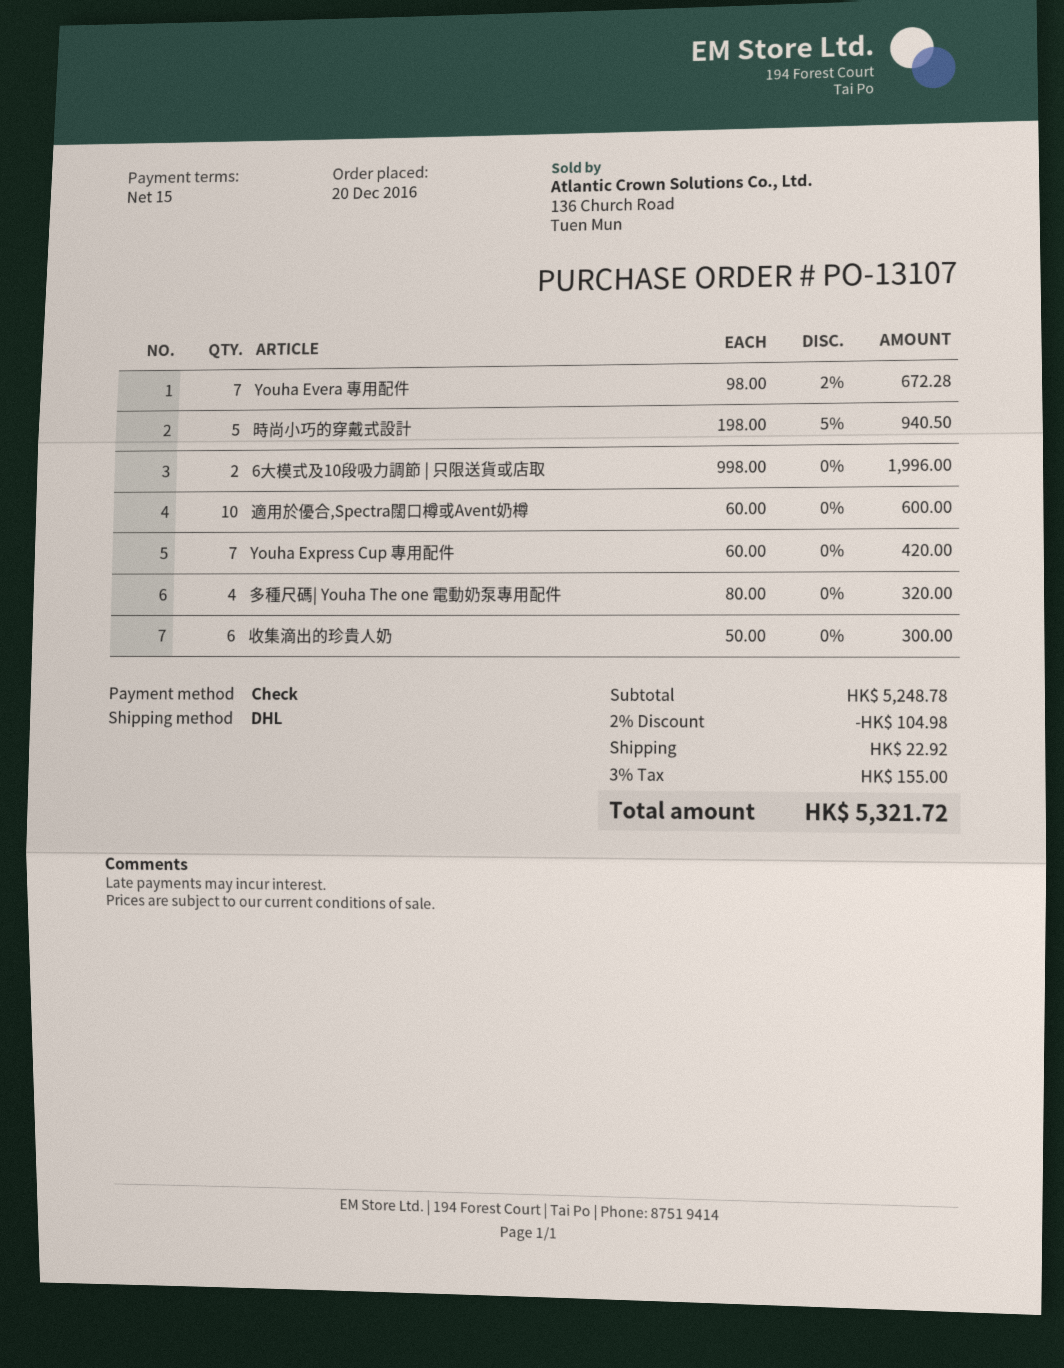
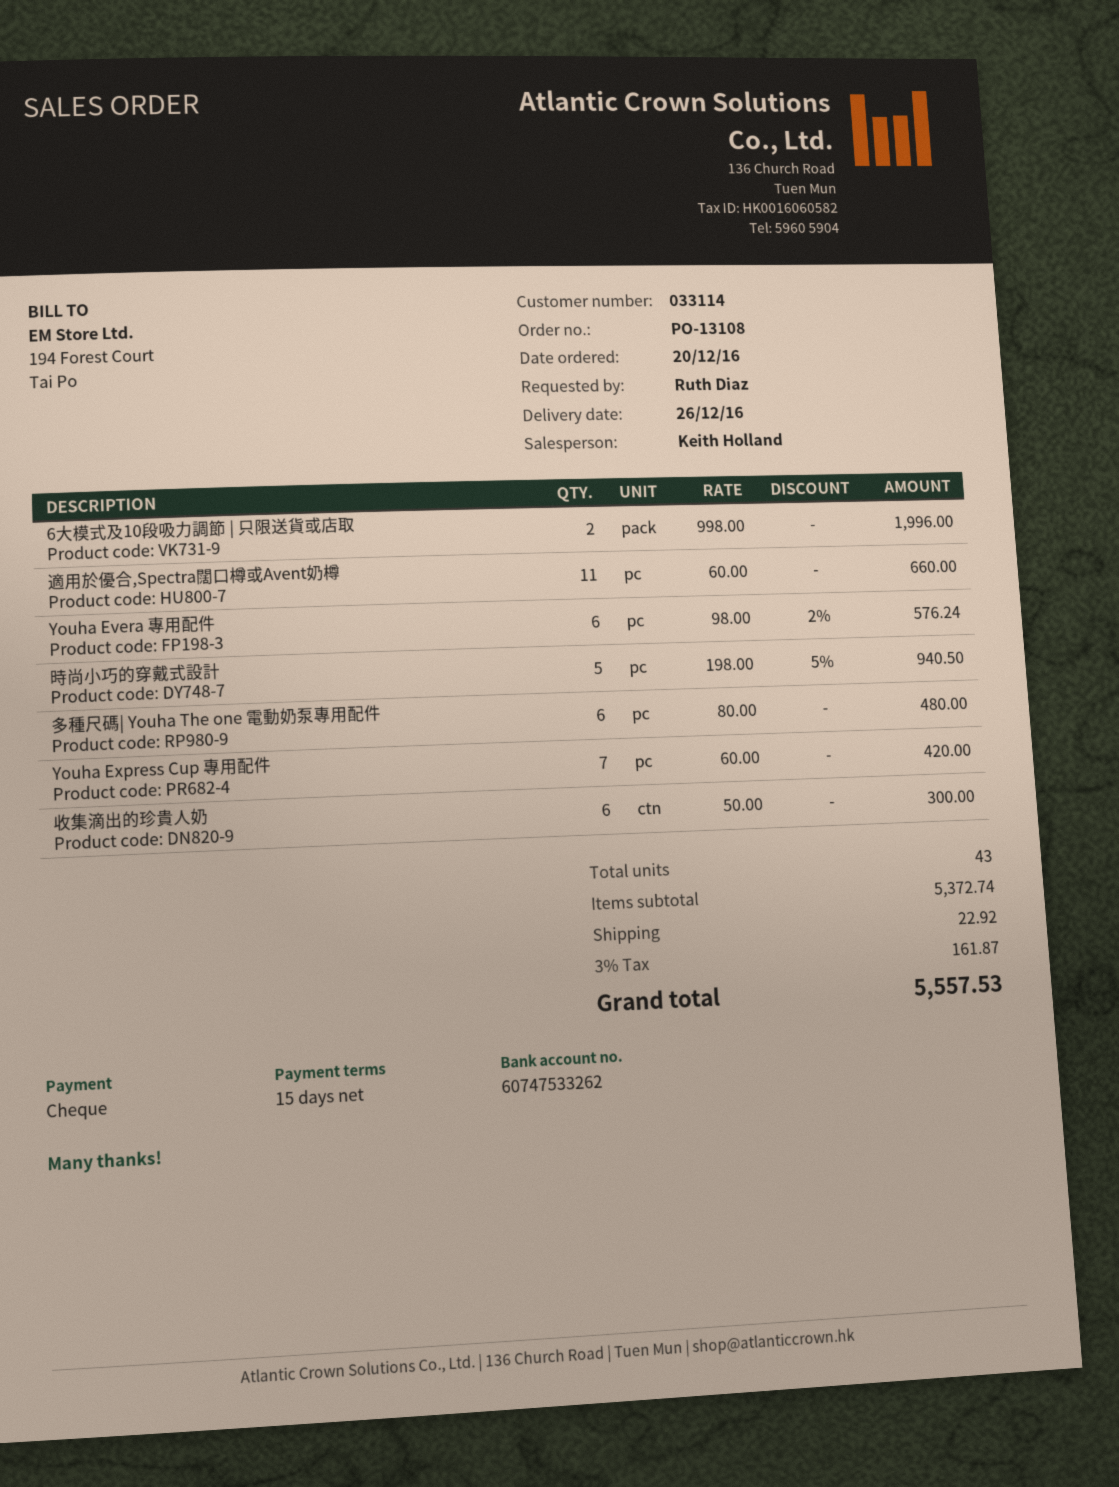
order number: PO-13107 -> PO-13108
Youha Evera 專用配件: 7 x 98.00 - 2% = 672.28 -> 6 x 98.00 - 2% = 576.24
適用於優合,Spectra闊口樽或Avent奶樽: 10 x 60.00 = 600.00 -> 11 x 60.00 = 660.00
多種尺碼| Youha The one 電動奶泵專用配件: 4 x 80.00 = 320.00 -> 6 x 80.00 = 480.00
subtotal: 5248.78 -> 5372.74
discount: 2% = 104.98 -> none
tax: 3% = 155.00 -> 3% = 161.87
total: 5321.72 -> 5557.53

